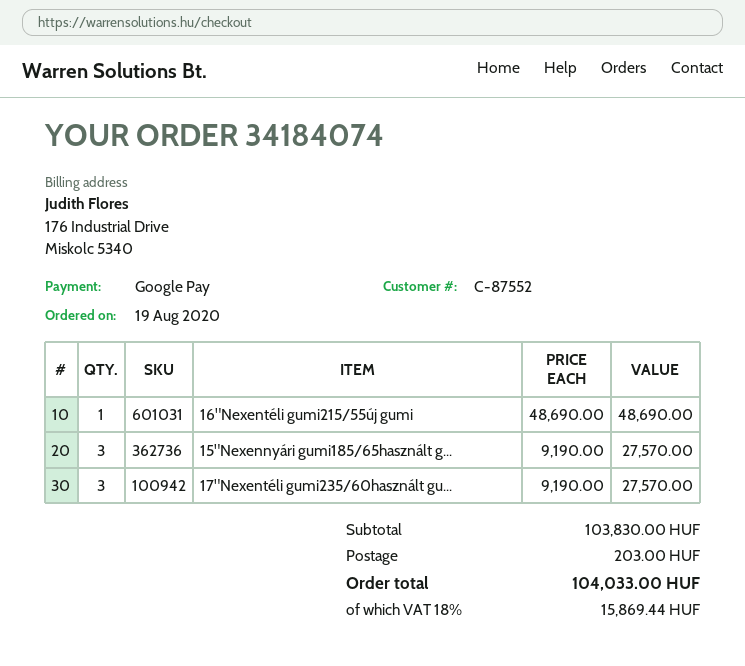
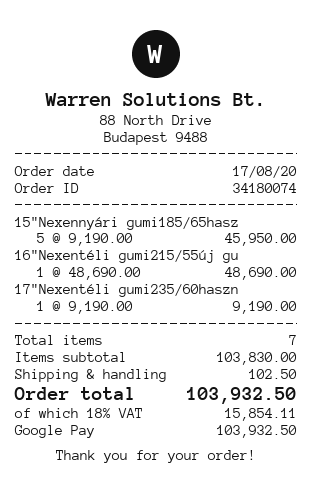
order number: 34184074 -> 34180074
order date: 2020-08-19 -> 2020-08-17
15"Nexennyári gumi185/65használt g...: 3 x 9190.00 = 27570.00 -> 5 x 9190.00 = 45950.00
17"Nexentéli gumi235/60használt gu...: 3 x 9190.00 = 27570.00 -> 1 x 9190.00 = 9190.00
shipping: 203.00 -> 102.50
tax: 18% = 15869.44 -> 18% = 15854.11
total: 104033.00 -> 103932.50

